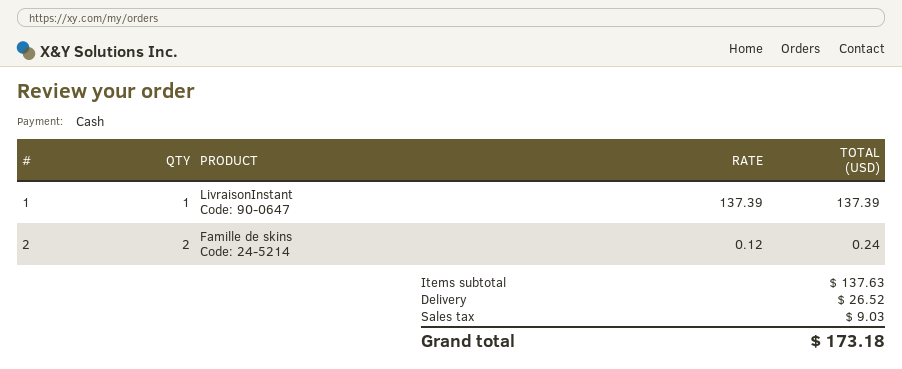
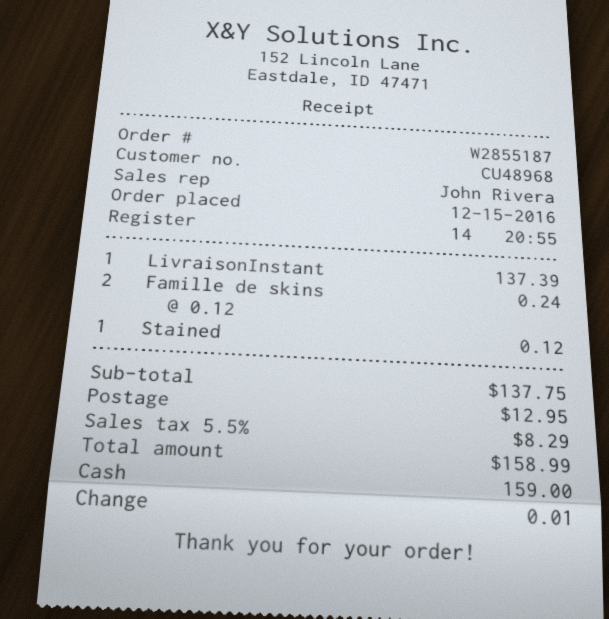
Stained: none -> 1 x 0.12 = 0.12
subtotal: 137.63 -> 137.75
shipping: 26.52 -> 12.95
tax: 9.03 -> 8.29
total: 173.18 -> 158.99

